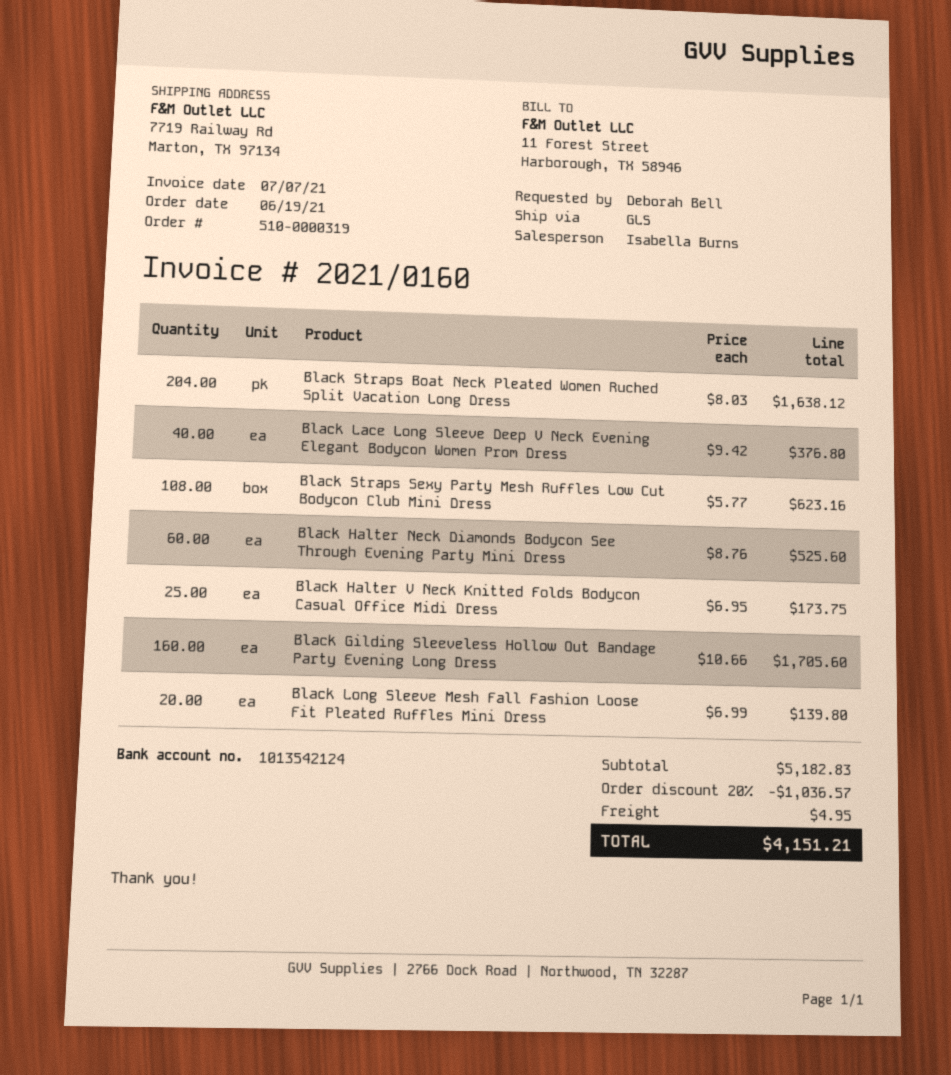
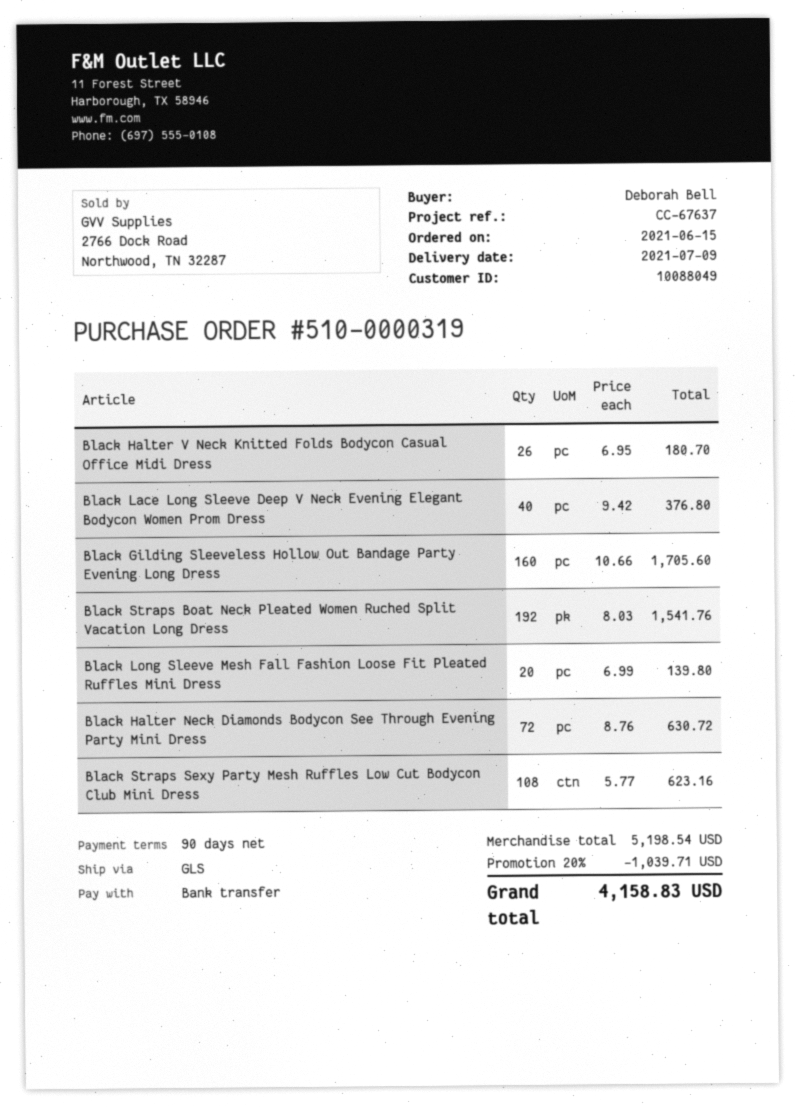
order date: 2021-06-19 -> 2021-06-15
Black Straps Boat Neck Pleated Women Ruched Split Vacation Long Dress: 204 x 8.03 = 1638.12 -> 192 x 8.03 = 1541.76
Black Halter Neck Diamonds Bodycon See Through Evening Party Mini Dress: 60 x 8.76 = 525.60 -> 72 x 8.76 = 630.72
Black Halter V Neck Knitted Folds Bodycon Casual Office Midi Dress: 25 x 6.95 = 173.75 -> 26 x 6.95 = 180.70
subtotal: 5182.83 -> 5198.54
discount: 20% = 1036.57 -> 20% = 1039.71
shipping: 4.95 -> none
total: 4151.21 -> 4158.83

